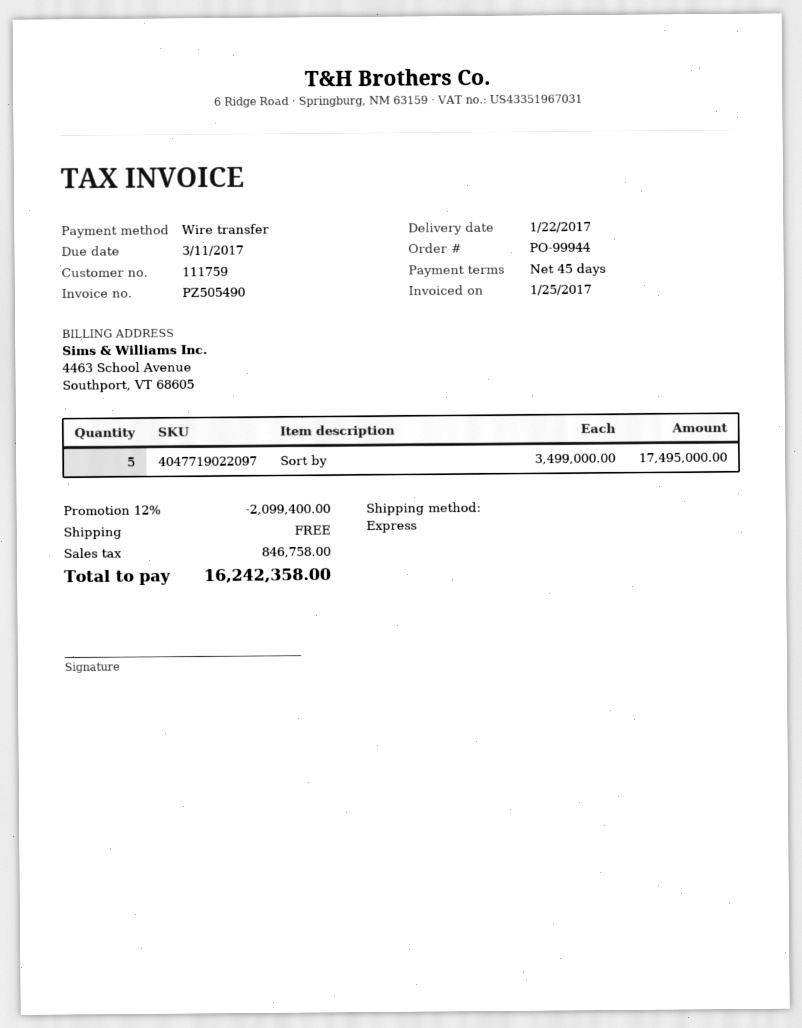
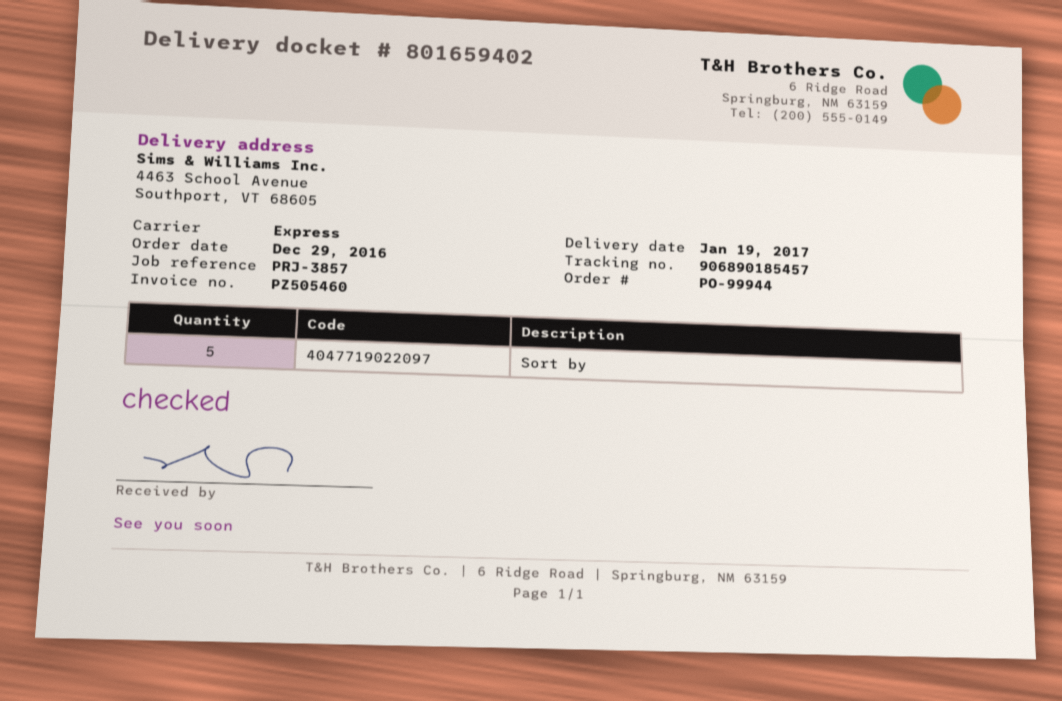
delivery date: 2017-01-22 -> 2017-01-19
invoice number: PZ505490 -> PZ505460

